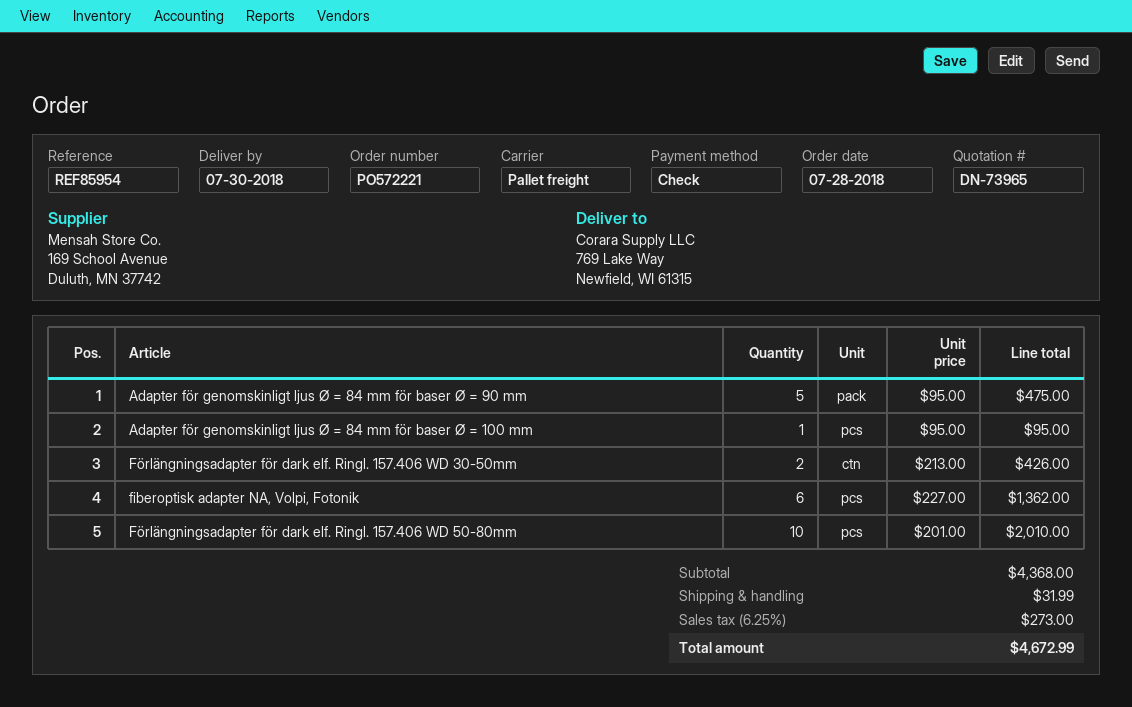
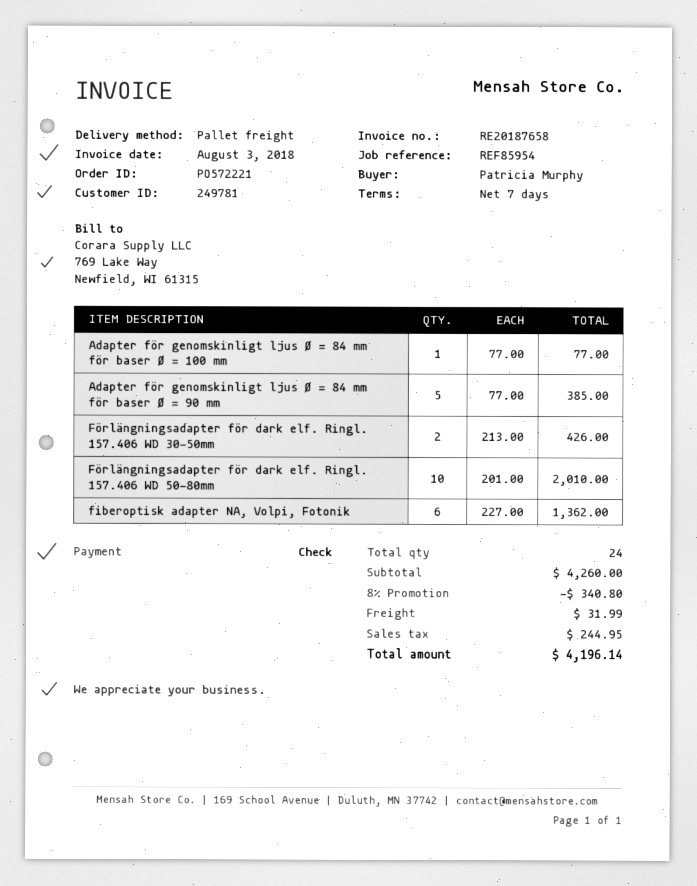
Adapter för genomskinligt ljus Ø = 84 mm för baser Ø = 90 mm: 5 x 95.00 = 475.00 -> 5 x 77.00 = 385.00
Adapter för genomskinligt ljus Ø = 84 mm för baser Ø = 100 mm: 1 x 95.00 = 95.00 -> 1 x 77.00 = 77.00
subtotal: 4368.00 -> 4260.00
discount: none -> 8% = 340.80
tax: 273.00 -> 244.95
total: 4672.99 -> 4196.14

